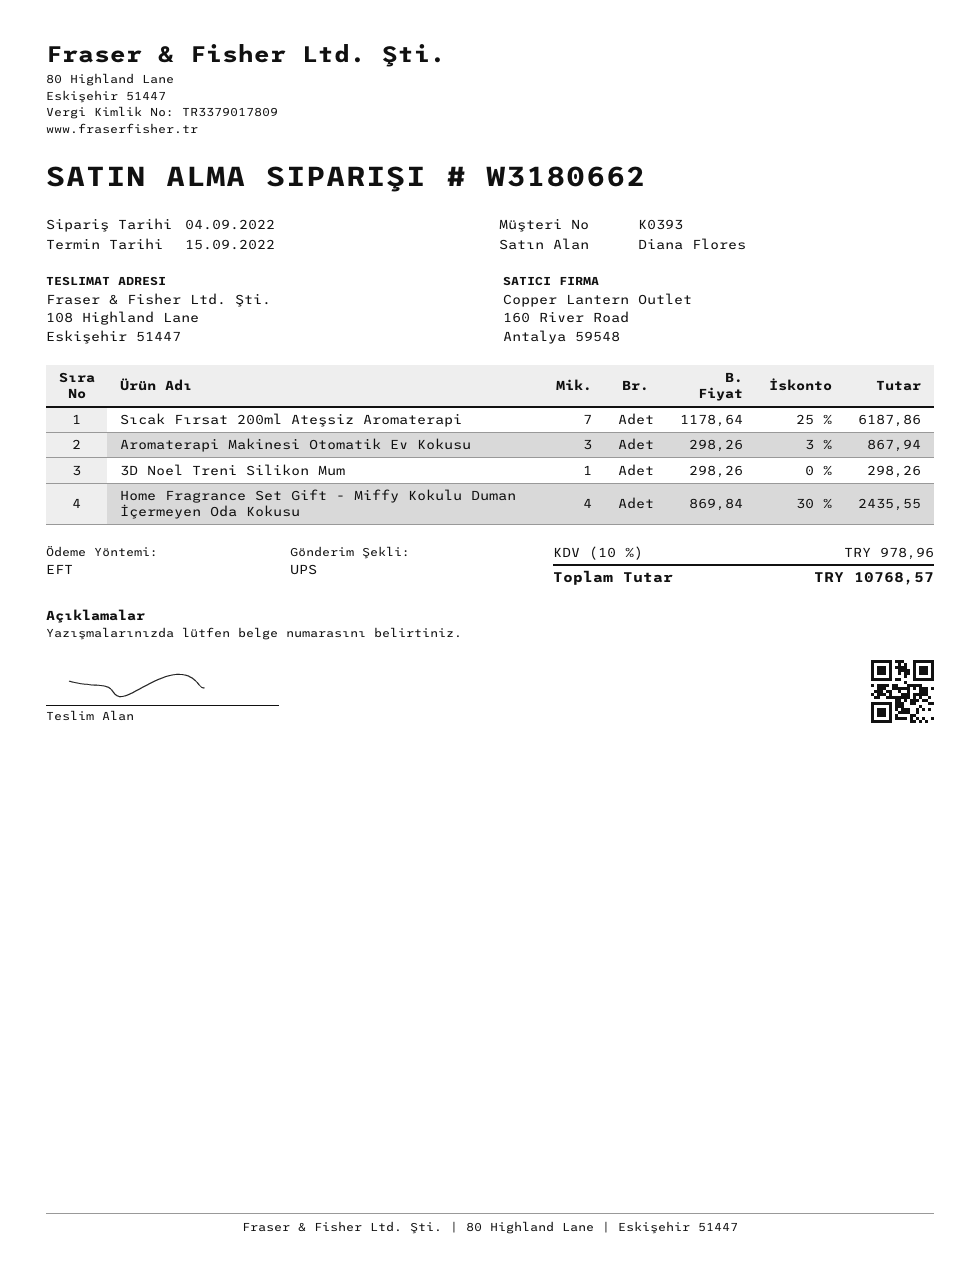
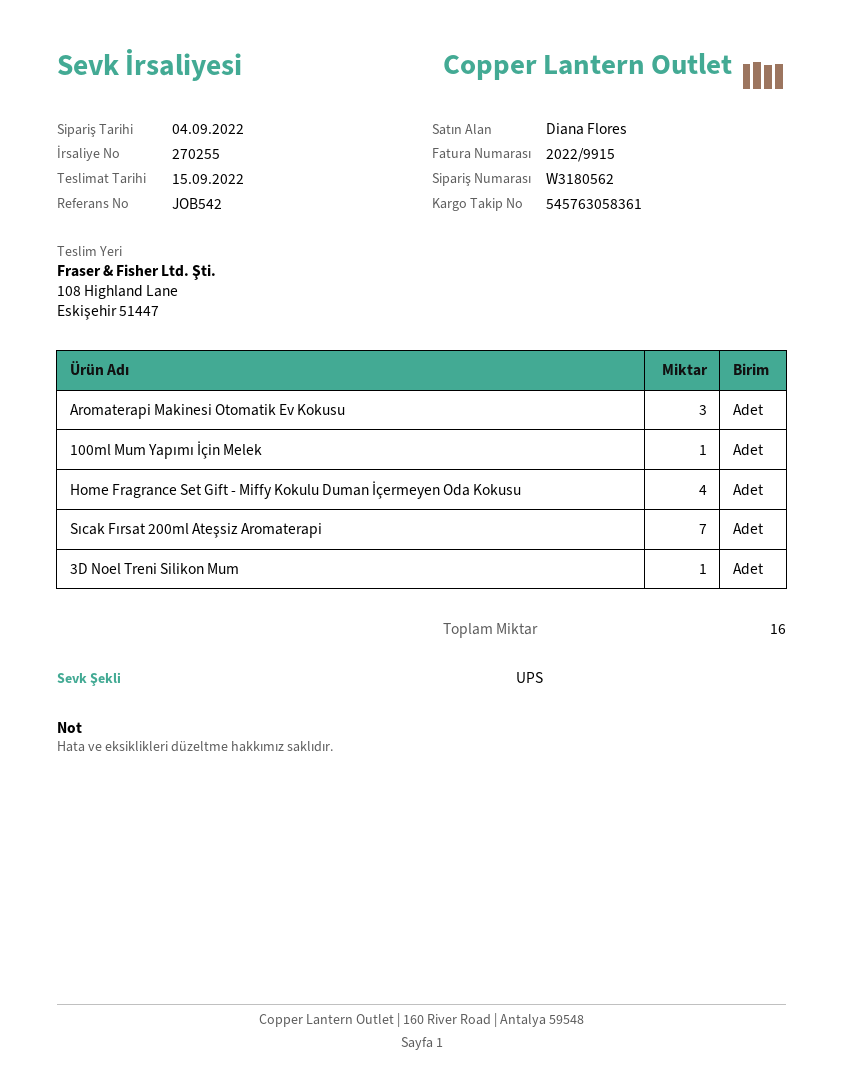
order number: W3180662 -> W3180562
100ml Mum Yapımı İçin Melek: none -> 1

